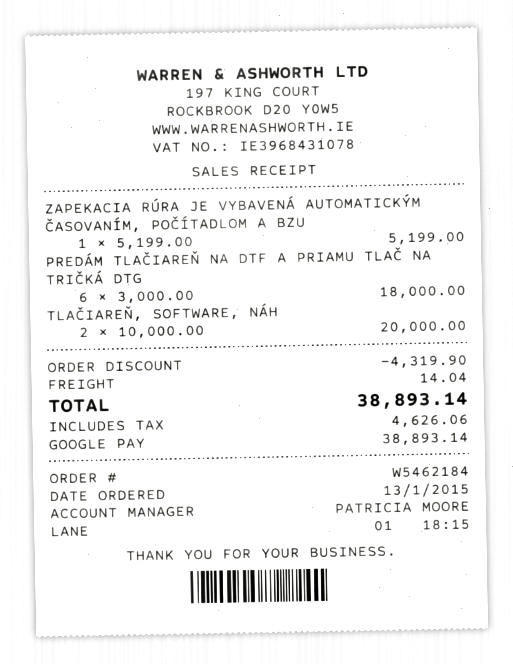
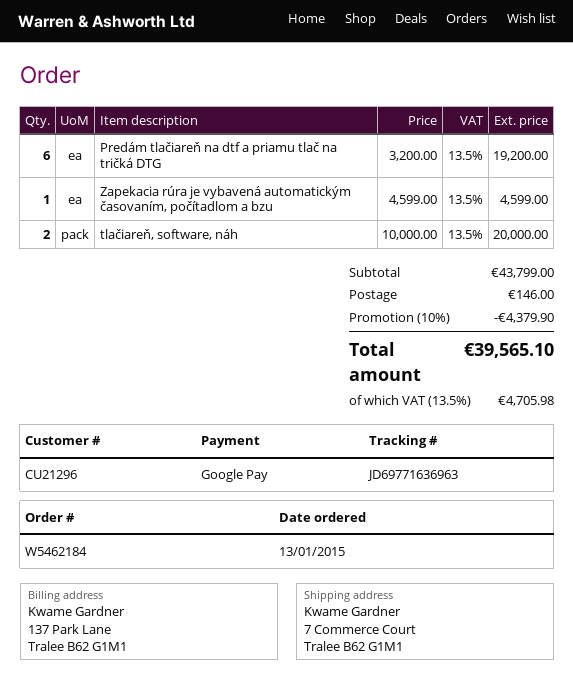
ZAPEKACIA RÚRA JE VYBAVENÁ AUTOMATICKÝM ČASOVANÍM, POČÍTADLOM A BZU: 1 x 5199.00 = 5199.00 -> 1 x 4599.00 = 4599.00
PREDÁM TLAČIAREŇ NA DTF A PRIAMU TLAČ NA TRIČKÁ DTG: 6 x 3000.00 = 18000.00 -> 6 x 3200.00 = 19200.00
discount: 4319.90 -> 4379.90
shipping: 14.04 -> 146.00
tax: 4626.06 -> 4705.98
total: 38893.14 -> 39565.10

